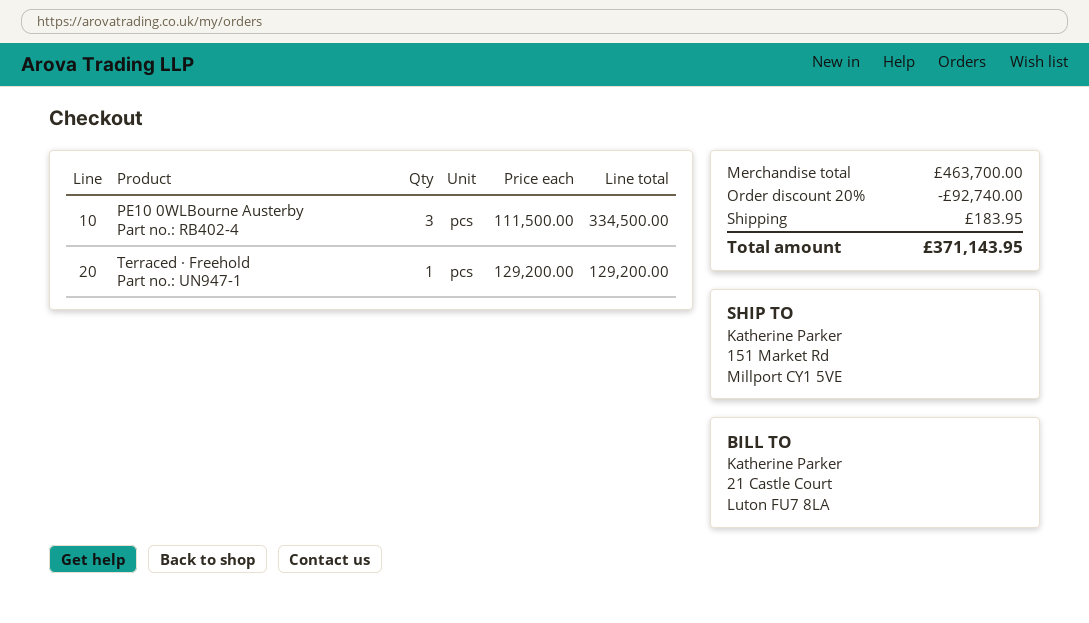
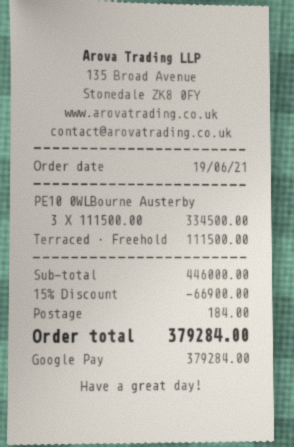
Terraced · Freehold: 1 x 129200.00 = 129200.00 -> 1 x 111500.00 = 111500.00
subtotal: 463700.00 -> 446000.00
discount: 20% = 92740.00 -> 15% = 66900.00
shipping: 183.95 -> 184.00
total: 371143.95 -> 379284.00

